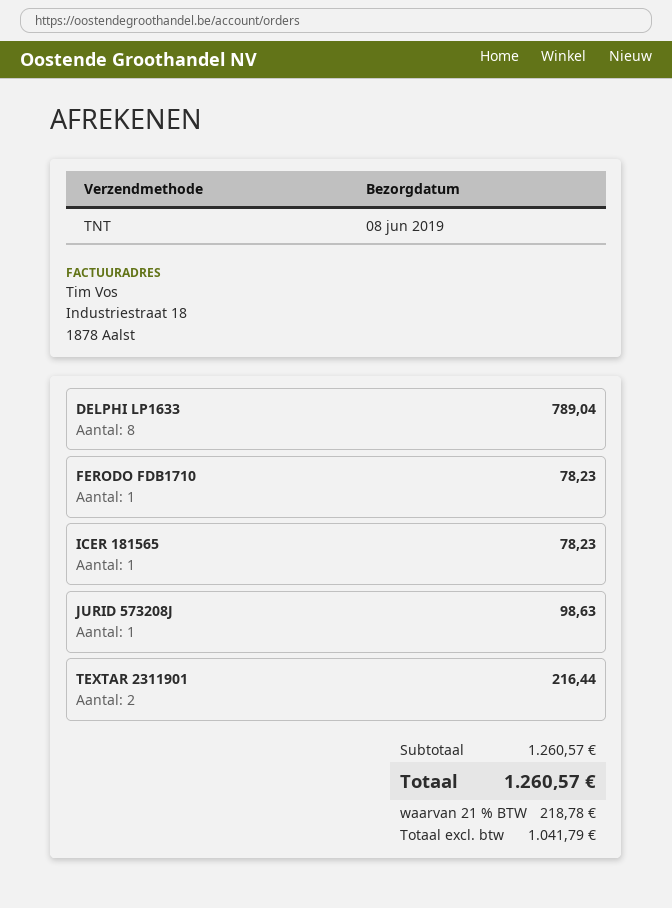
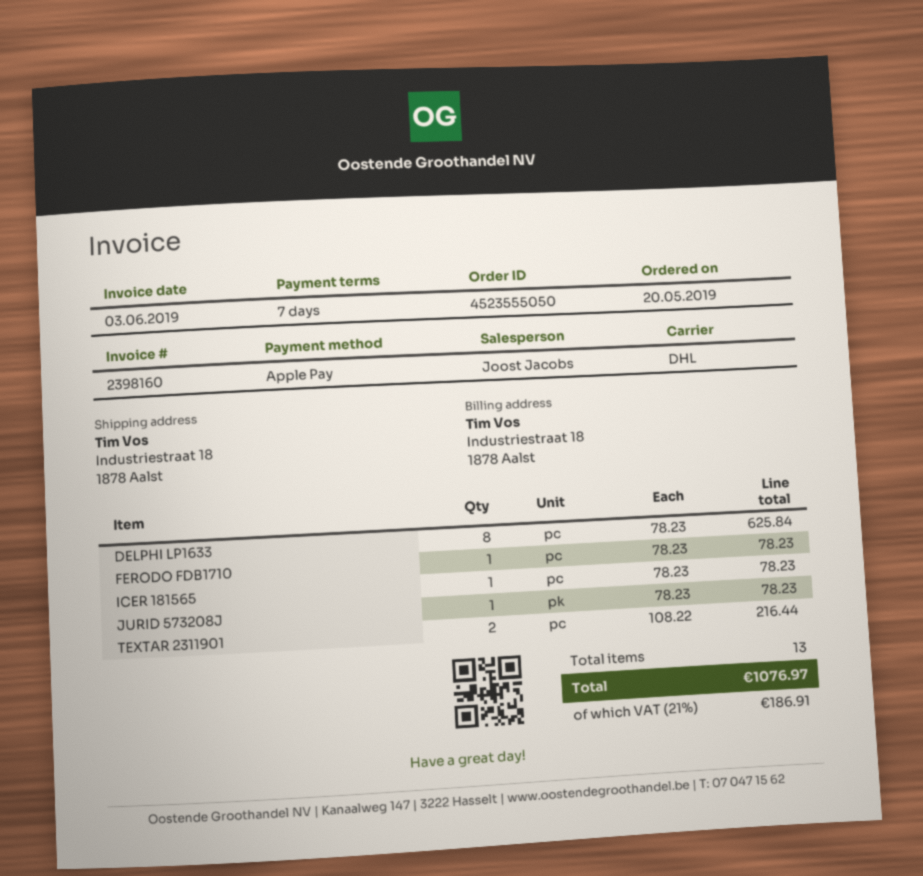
shipping method: TNT -> DHL
DELPHI LP1633: 8 for 789.04 -> 8 for 625.84
JURID 573208J: 1 for 98.63 -> 1 for 78.23
tax: 21% = 218.78 -> 21% = 186.91
total: 1260.57 -> 1076.97

